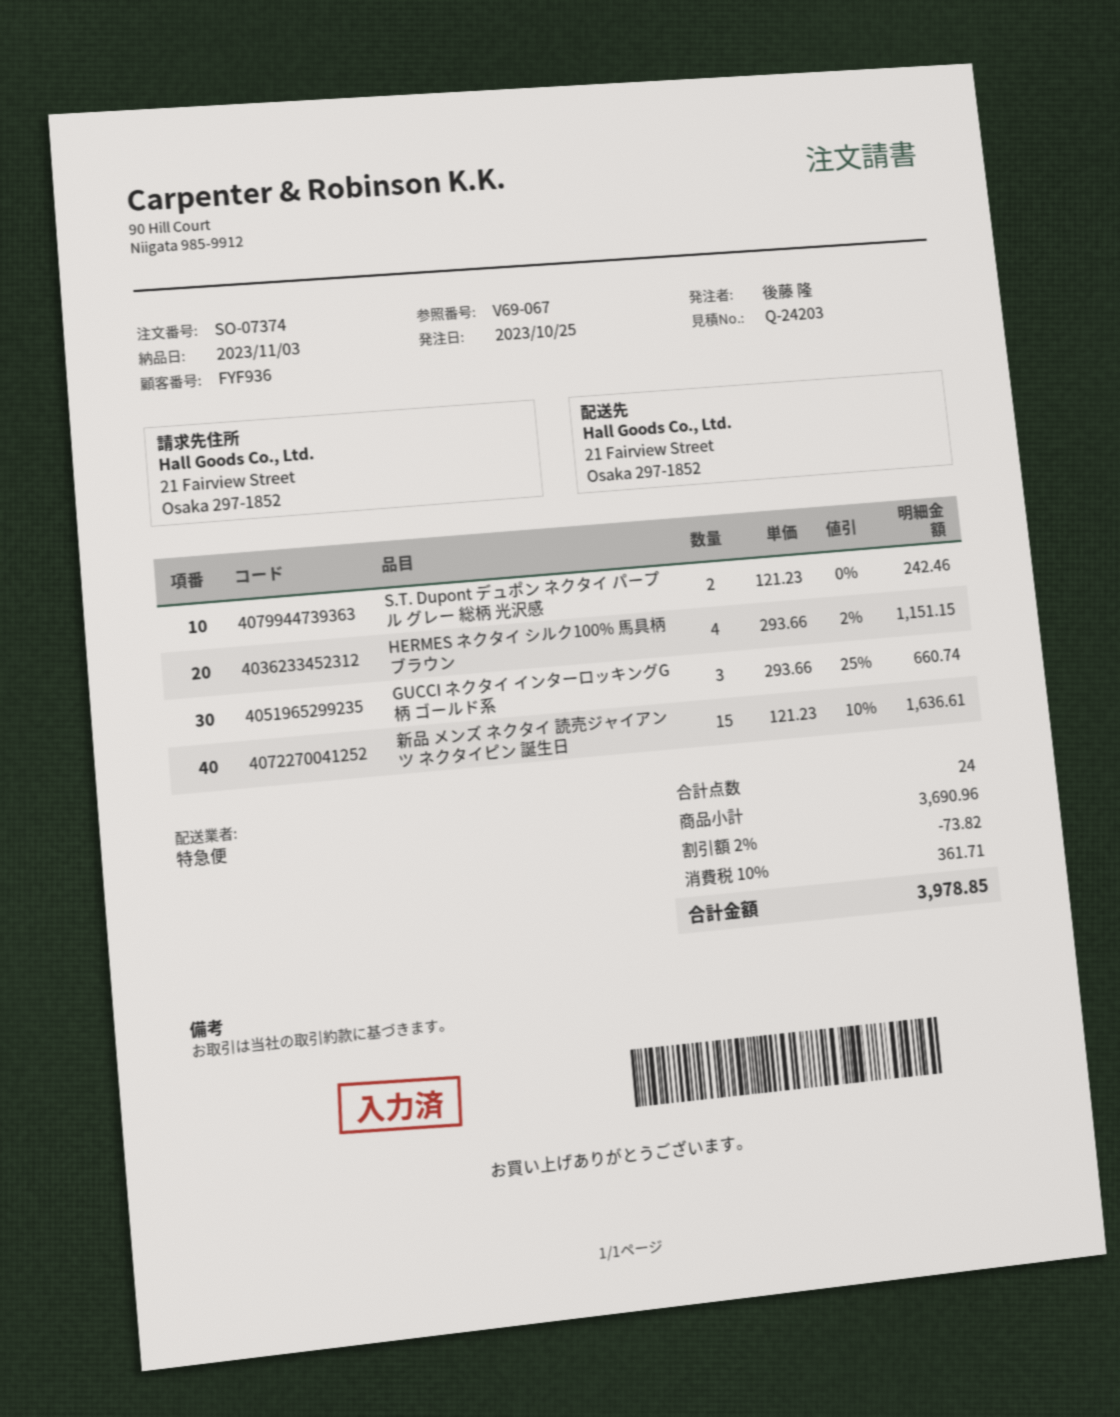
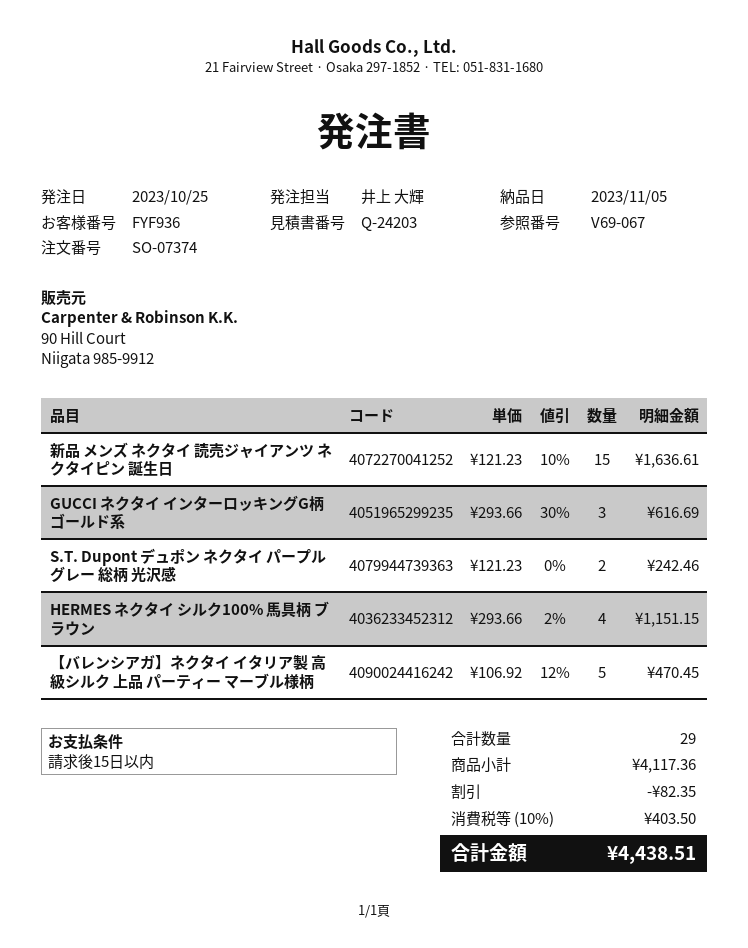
delivery date: 2023-11-03 -> 2023-11-05
ordered by: 後藤 隆 -> 井上 大輝
GUCCI ネクタイ インターロッキングG柄 ゴールド系: 3 x 293.66 - 25% = 660.74 -> 3 x 293.66 - 30% = 616.69
【バレンシアガ】ネクタイ イタリア製 高級シルク 上品 パーティー マーブル様柄: none -> 5 x 106.92 - 12% = 470.45
total quantity: 24 -> 29
subtotal: 3690.96 -> 4117.36
discount: 73.82 -> 82.35
tax: 10% = 361.71 -> 10% = 403.50
total: 3978.85 -> 4438.51

